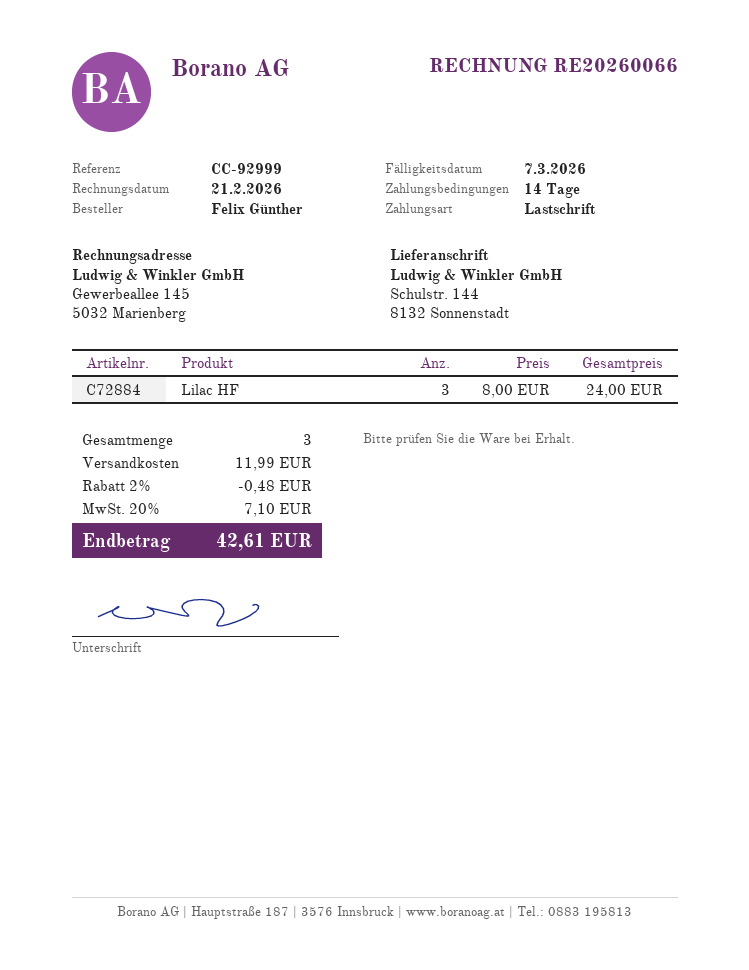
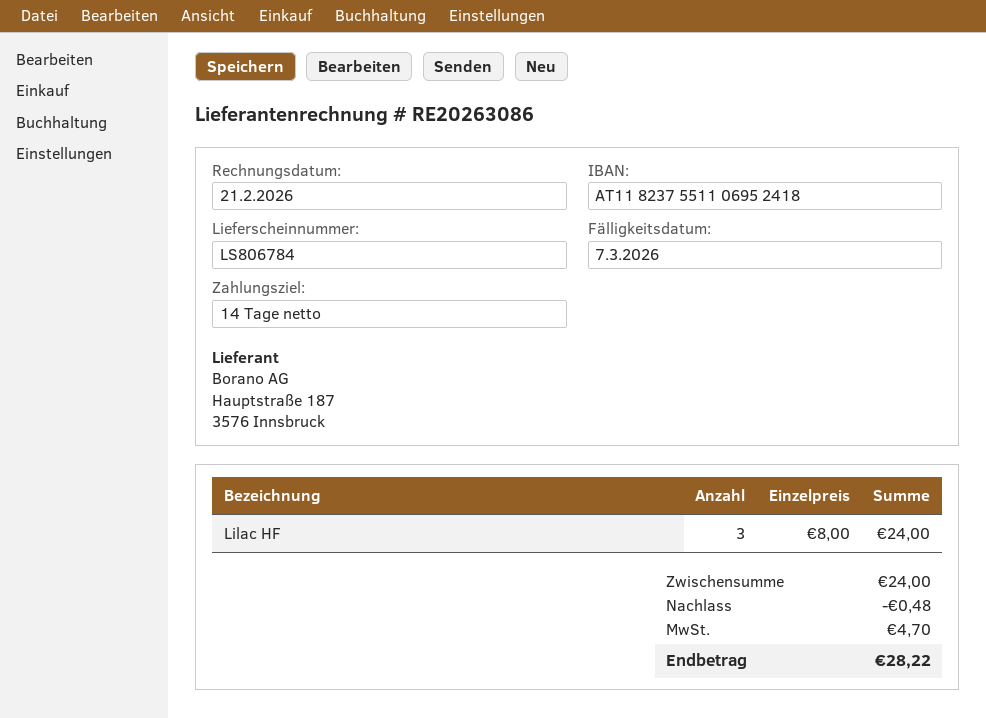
invoice number: RE20260066 -> RE20263086
shipping: 11.99 -> none
tax: 7.10 -> 4.70
total: 42.61 -> 28.22

